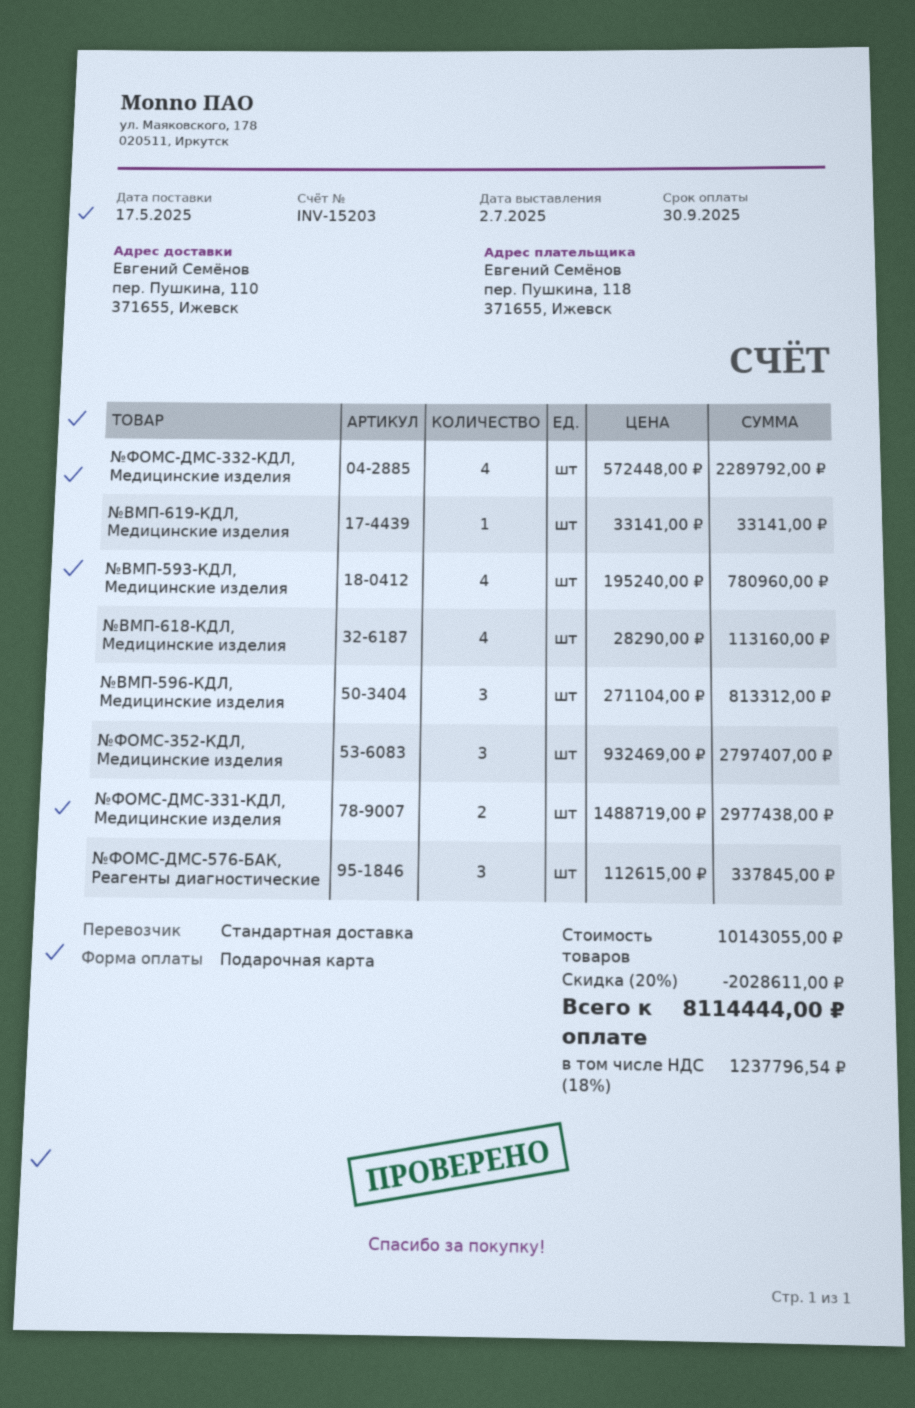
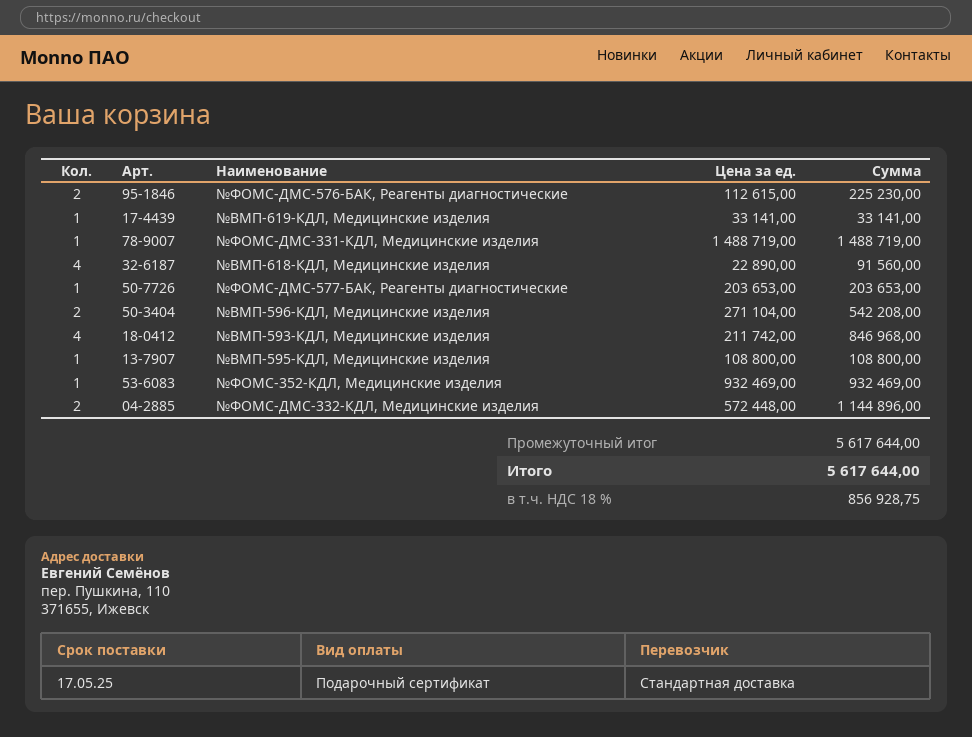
№ФОМС-ДМС-332-КДЛ, Медицинские изделия: 4 x 572448.00 = 2289792.00 -> 2 x 572448.00 = 1144896.00
№ВМП-593-КДЛ, Медицинские изделия: 4 x 195240.00 = 780960.00 -> 4 x 211742.00 = 846968.00
№ВМП-618-КДЛ, Медицинские изделия: 4 x 28290.00 = 113160.00 -> 4 x 22890.00 = 91560.00
№ВМП-596-КДЛ, Медицинские изделия: 3 x 271104.00 = 813312.00 -> 2 x 271104.00 = 542208.00
№ФОМС-352-КДЛ, Медицинские изделия: 3 x 932469.00 = 2797407.00 -> 1 x 932469.00 = 932469.00
№ФОМС-ДМС-331-КДЛ, Медицинские изделия: 2 x 1488719.00 = 2977438.00 -> 1 x 1488719.00 = 1488719.00
№ФОМС-ДМС-576-БАК, Реагенты диагностические: 3 x 112615.00 = 337845.00 -> 2 x 112615.00 = 225230.00
№ФОМС-ДМС-577-БАК, Реагенты диагностические: none -> 1 x 203653.00 = 203653.00
№ВМП-595-КДЛ, Медицинские изделия: none -> 1 x 108800.00 = 108800.00
subtotal: 10143055.00 -> 5617644.00
discount: 20% = 2028611.00 -> none
tax: 18% = 1237796.54 -> 18% = 856928.75
total: 8114444.00 -> 5617644.00

